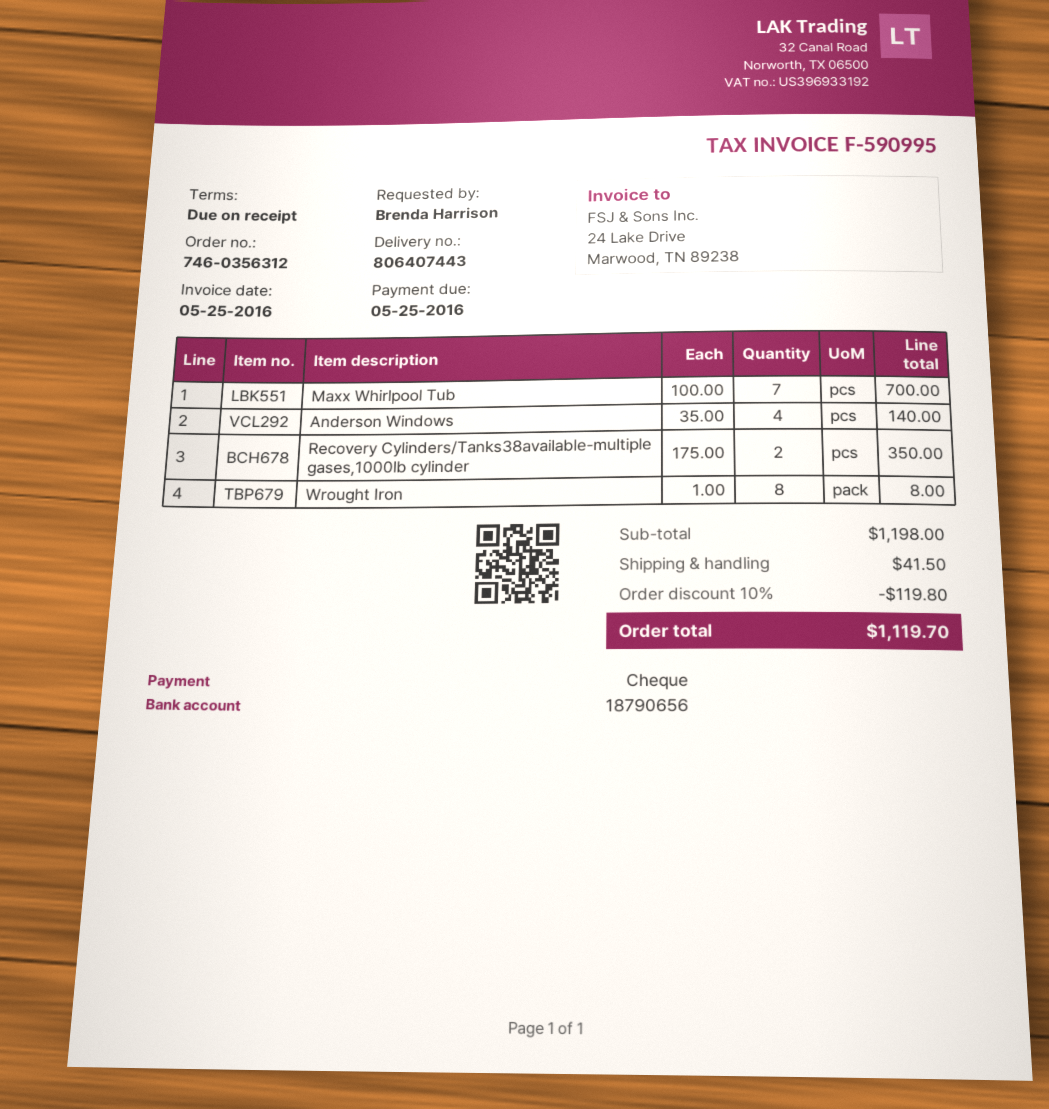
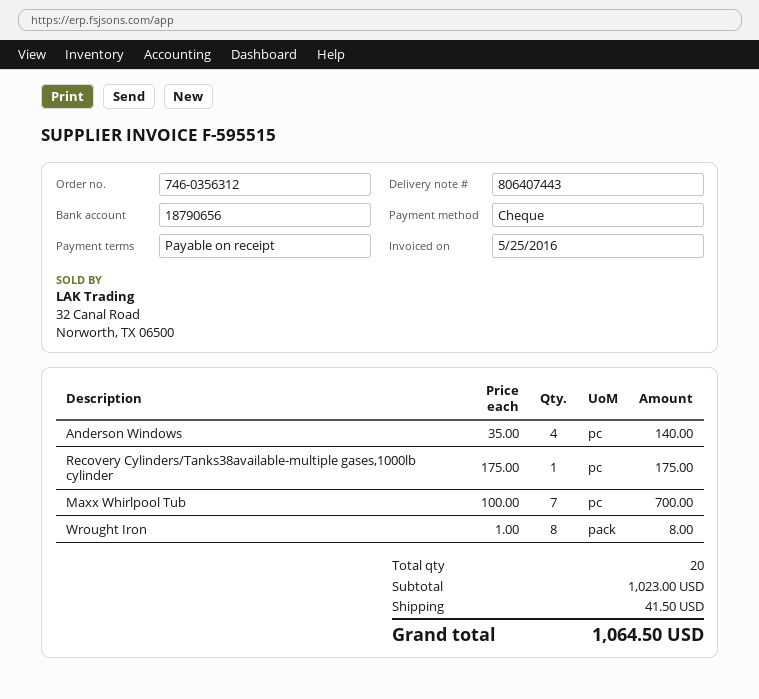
invoice number: F-590995 -> F-595515
Recovery Cylinders/Tanks38available-multiple gases,1000lb cylinder: 2 x 175.00 = 350.00 -> 1 x 175.00 = 175.00
subtotal: 1198.00 -> 1023.00
discount: 10% = 119.80 -> none
total: 1119.70 -> 1064.50

